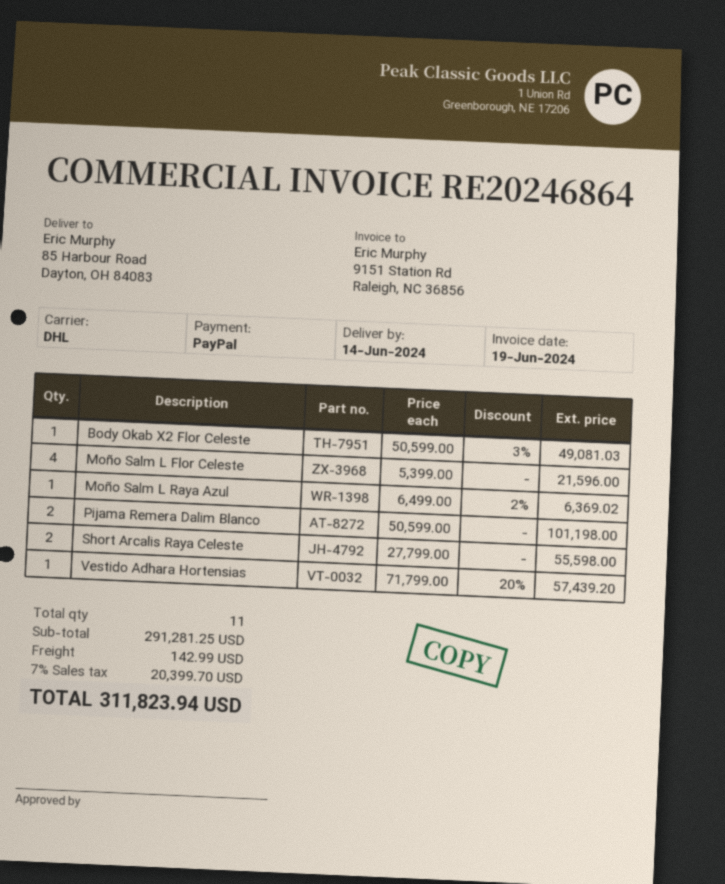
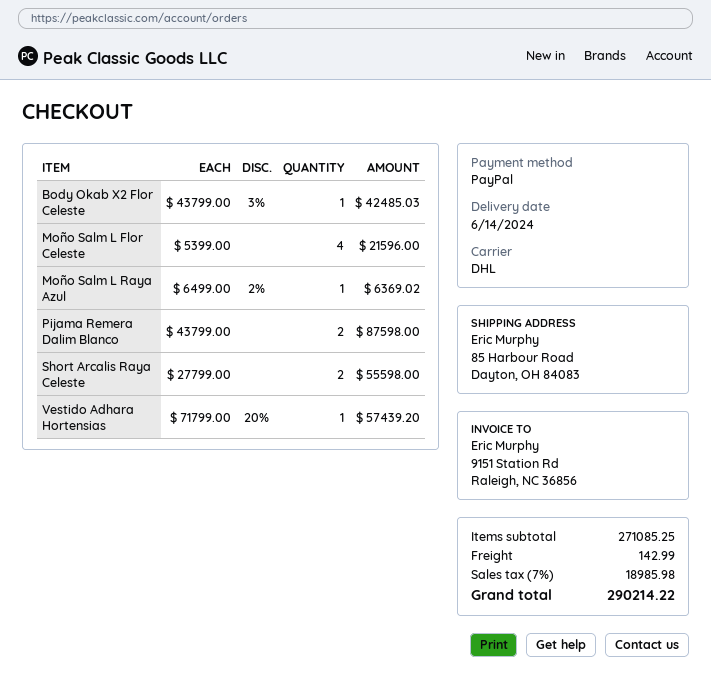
Body Okab X2 Flor Celeste: 1 x 50599.00 - 3% = 49081.03 -> 1 x 43799.00 - 3% = 42485.03
Pijama Remera Dalim Blanco: 2 x 50599.00 = 101198.00 -> 2 x 43799.00 = 87598.00
subtotal: 291281.25 -> 271085.25
tax: 7% = 20399.70 -> 7% = 18985.98
total: 311823.94 -> 290214.22

